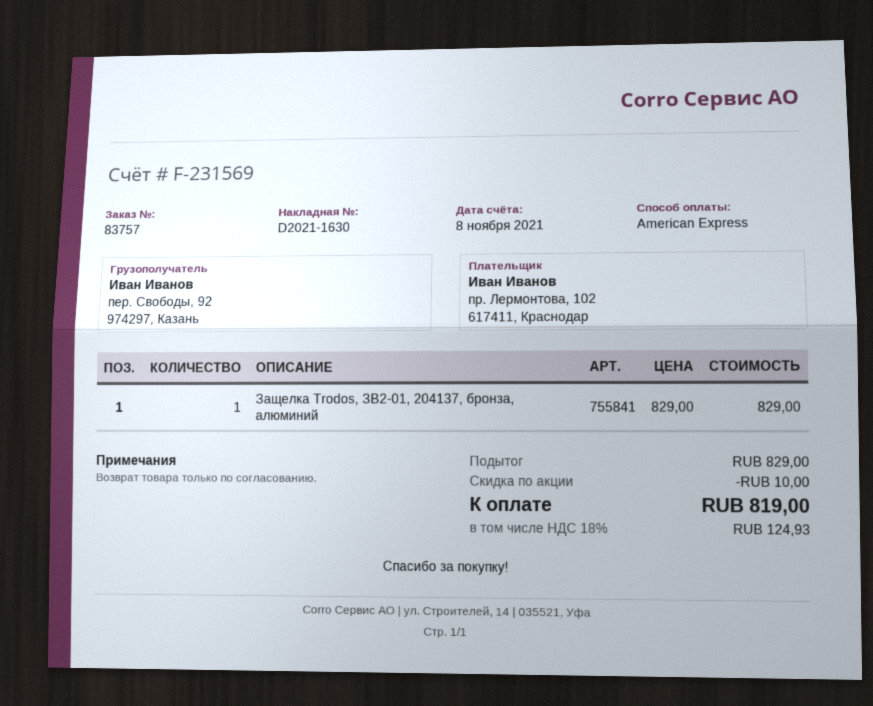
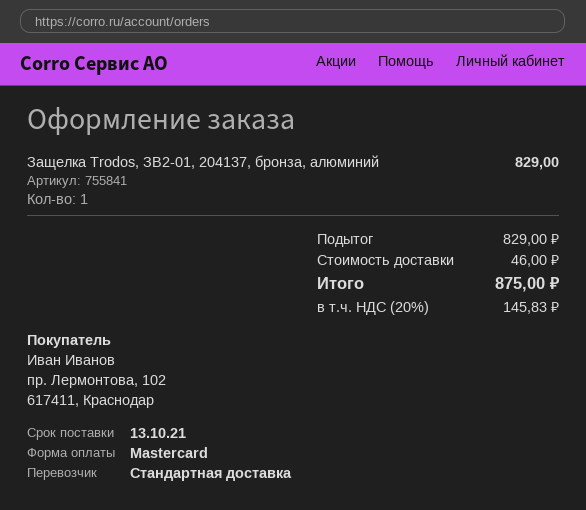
payment method: American Express -> Mastercard
discount: 10.00 -> none
shipping: none -> 46.00
tax: 18% = 124.93 -> 20% = 145.83
total: 819.00 -> 875.00

